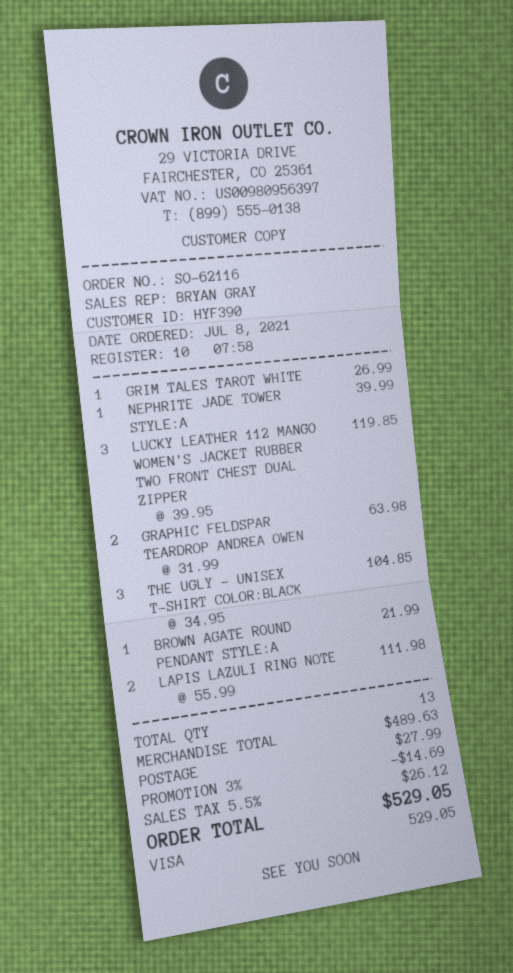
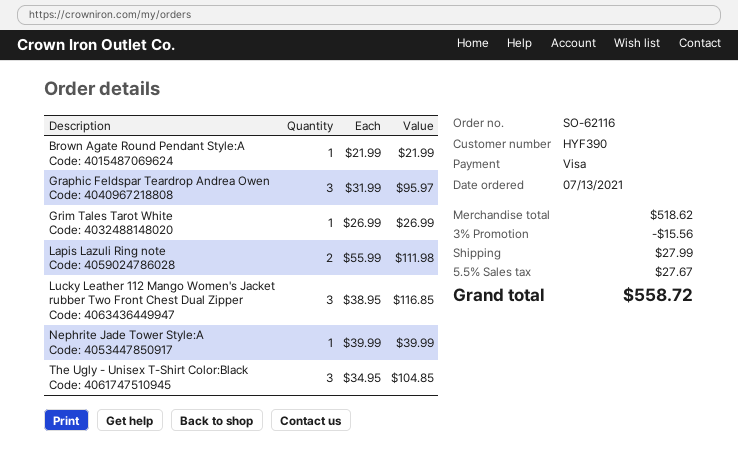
order date: 2021-07-08 -> 2021-07-13
LUCKY LEATHER 112 MANGO WOMEN'S JACKET RUBBER TWO FRONT CHEST DUAL ZIPPER: 3 x 39.95 = 119.85 -> 3 x 38.95 = 116.85
GRAPHIC FELDSPAR TEARDROP ANDREA OWEN: 2 x 31.99 = 63.98 -> 3 x 31.99 = 95.97
subtotal: 489.63 -> 518.62
discount: 3% = 14.69 -> 3% = 15.56
tax: 5.5% = 26.12 -> 5.5% = 27.67
total: 529.05 -> 558.72

